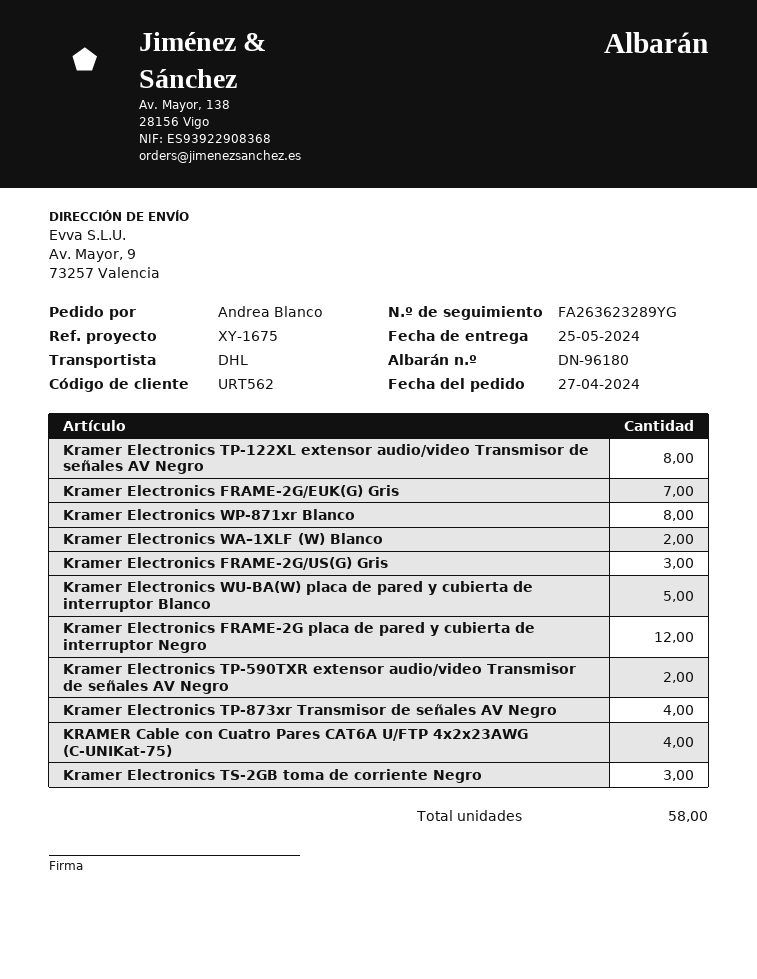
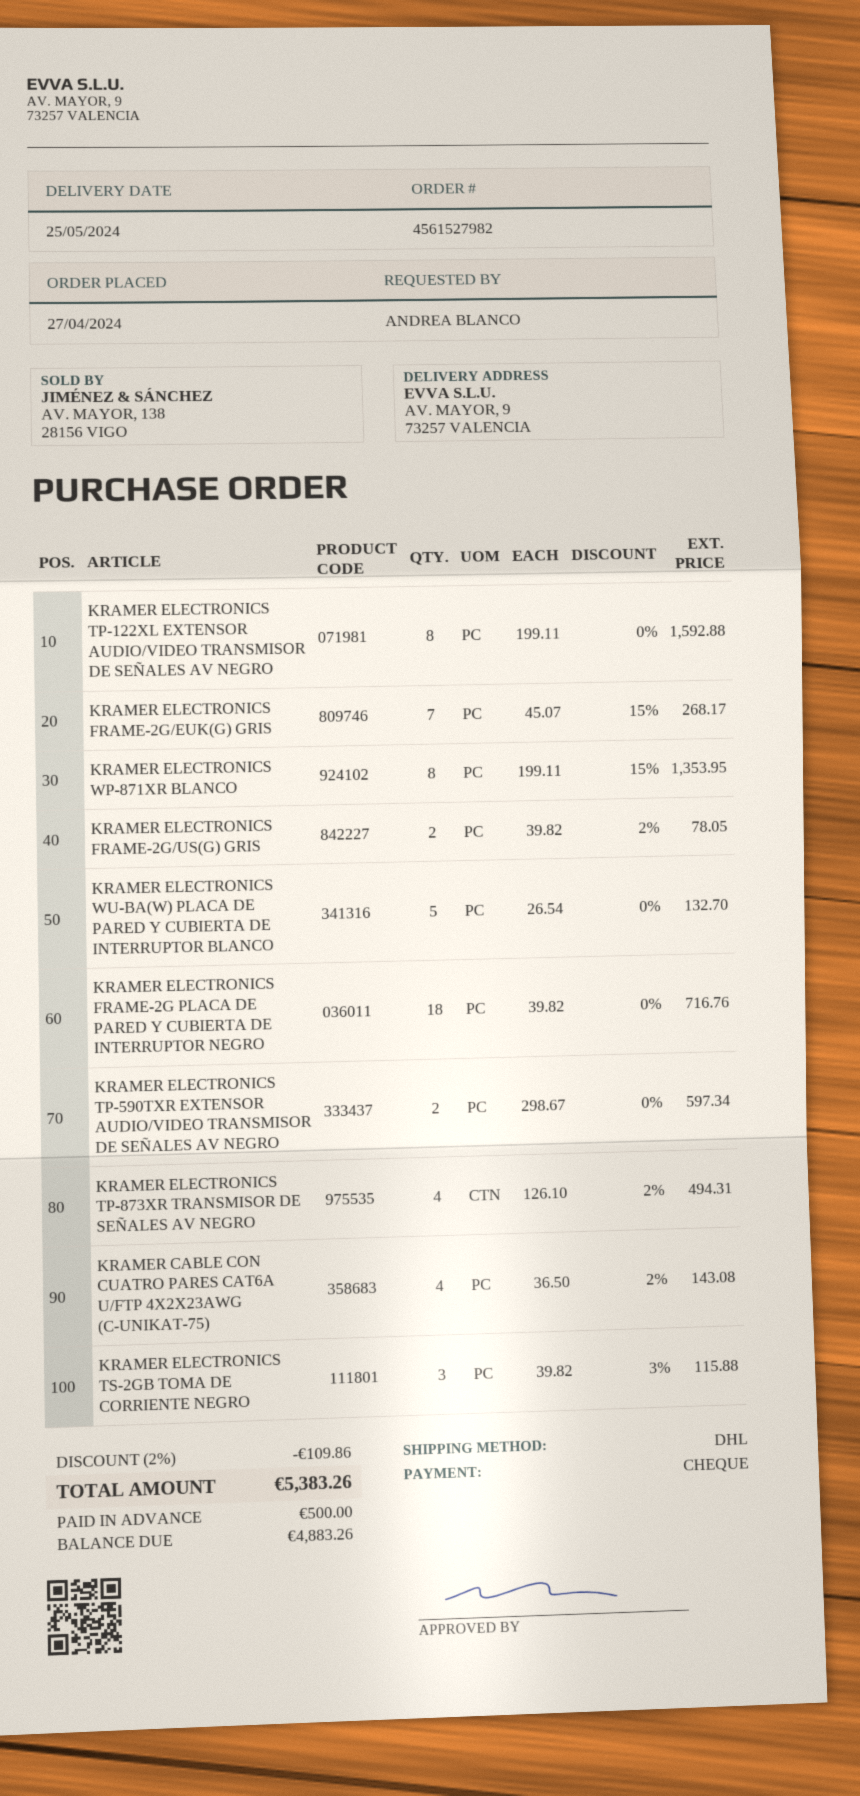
Kramer Electronics WA–1XLF (W) Blanco: 2 -> none
Kramer Electronics FRAME-2G/US(G) Gris: 3 -> 2
Kramer Electronics FRAME-2G placa de pared y cubierta de interruptor Negro: 12 -> 18

